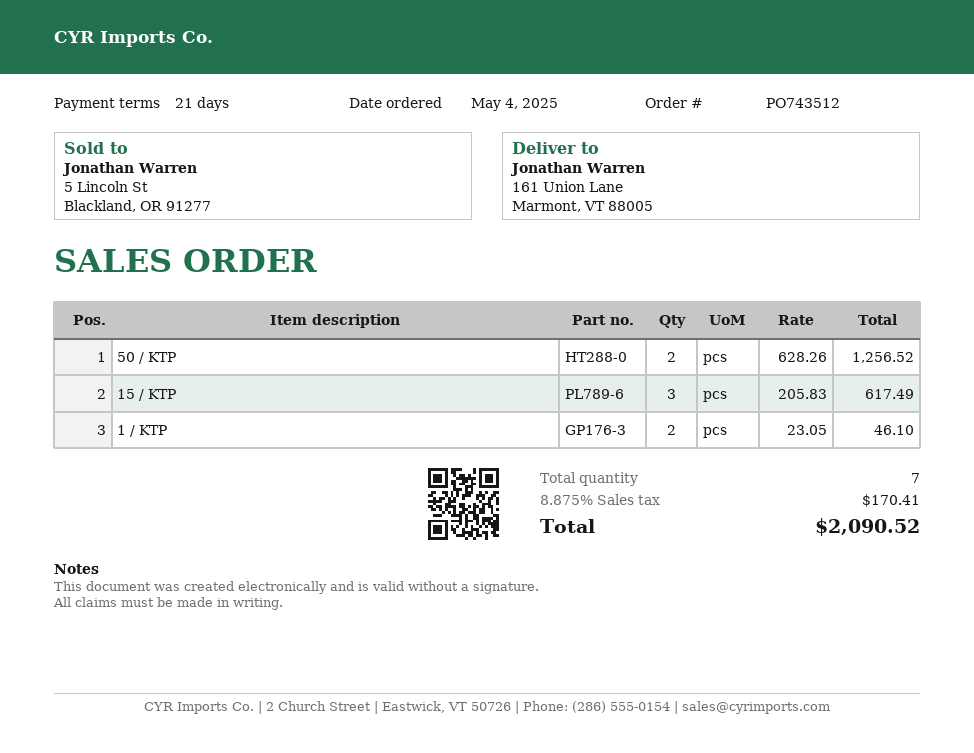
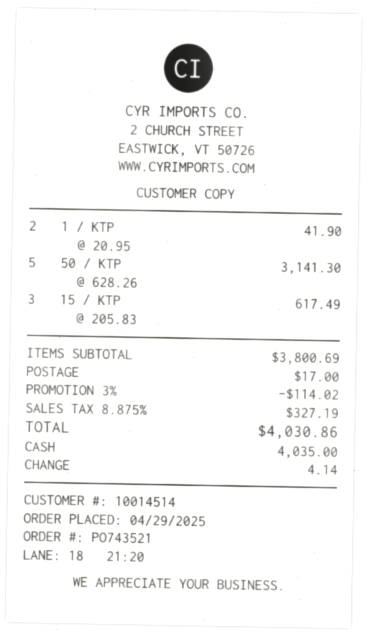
order number: PO743512 -> PO743521
order date: 2025-05-04 -> 2025-04-29
50 / KTP: 2 x 628.26 = 1256.52 -> 5 x 628.26 = 3141.30
1 / KTP: 2 x 23.05 = 46.10 -> 2 x 20.95 = 41.90
discount: none -> 3% = 114.02
shipping: none -> 17.00
tax: 8.875% = 170.41 -> 8.875% = 327.19
total: 2090.52 -> 4030.86

